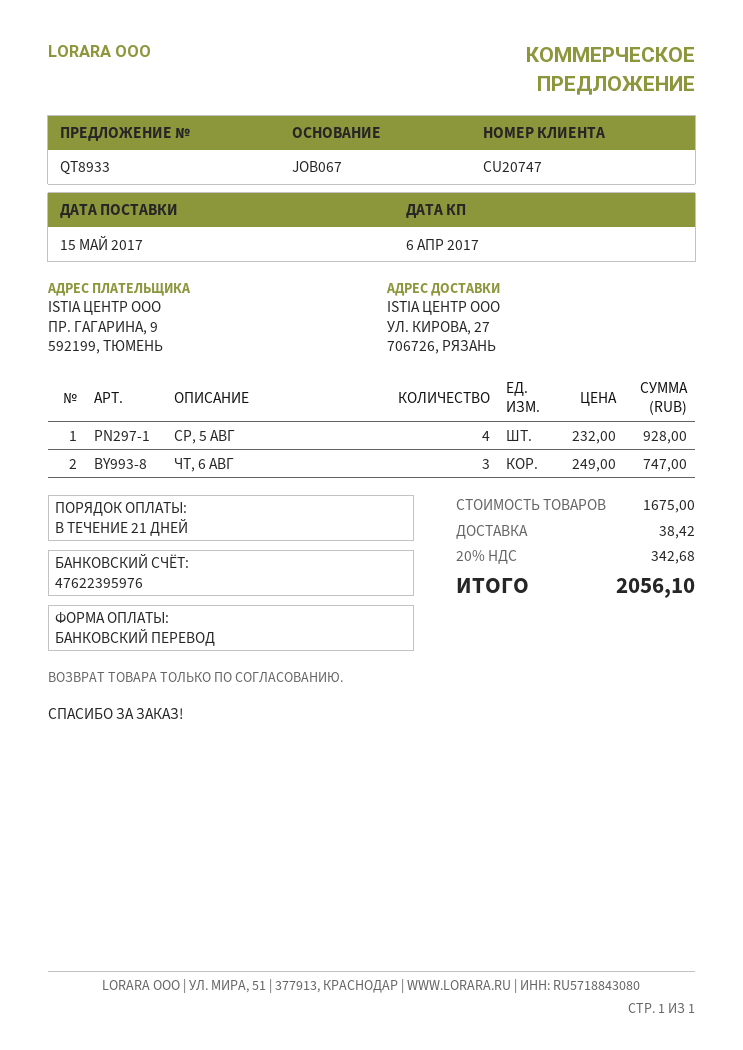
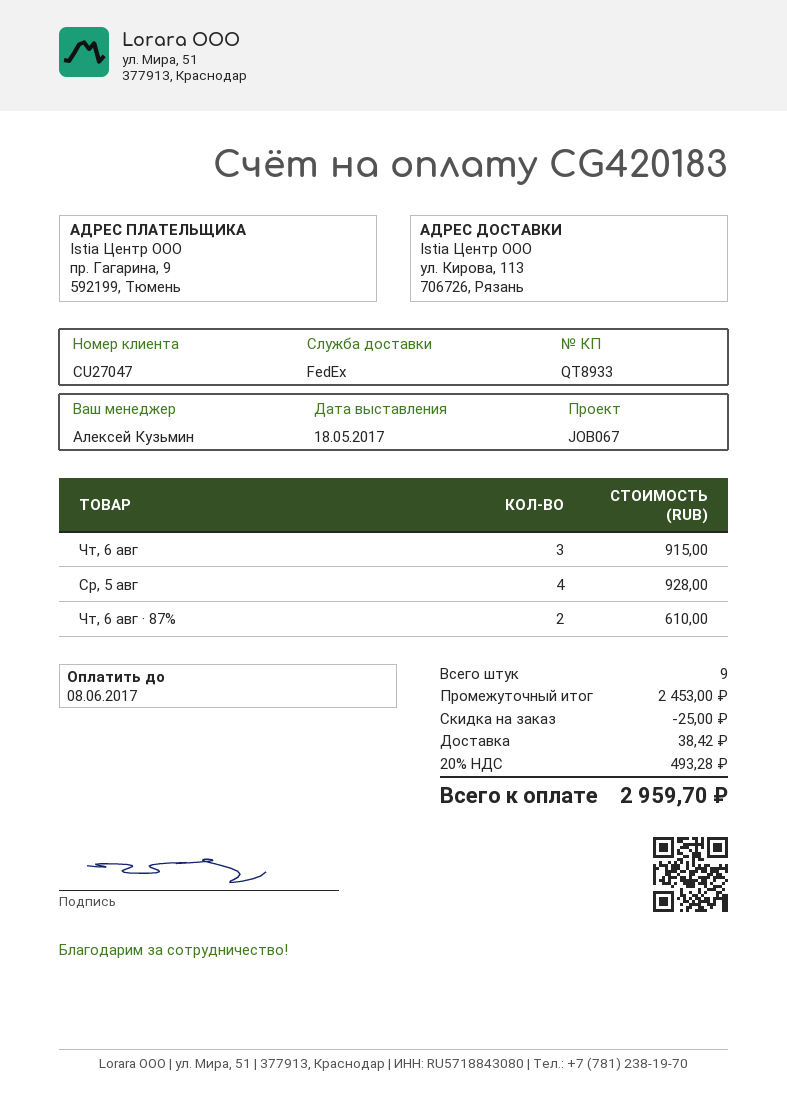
customer number: CU20747 -> CU27047
ship to: УЛ. КИРОВА, 27, 706726, РЯЗАНЬ -> ул. Кирова, 113, 706726, Рязань
ЧТ, 6 АВГ: 3 for 747.00 -> 3 for 915.00
Чт, 6 авг · 87%: none -> 2 for 610.00
subtotal: 1675.00 -> 2453.00
discount: none -> 25.00
tax: 20% = 342.68 -> 20% = 493.28
total: 2056.10 -> 2959.70

